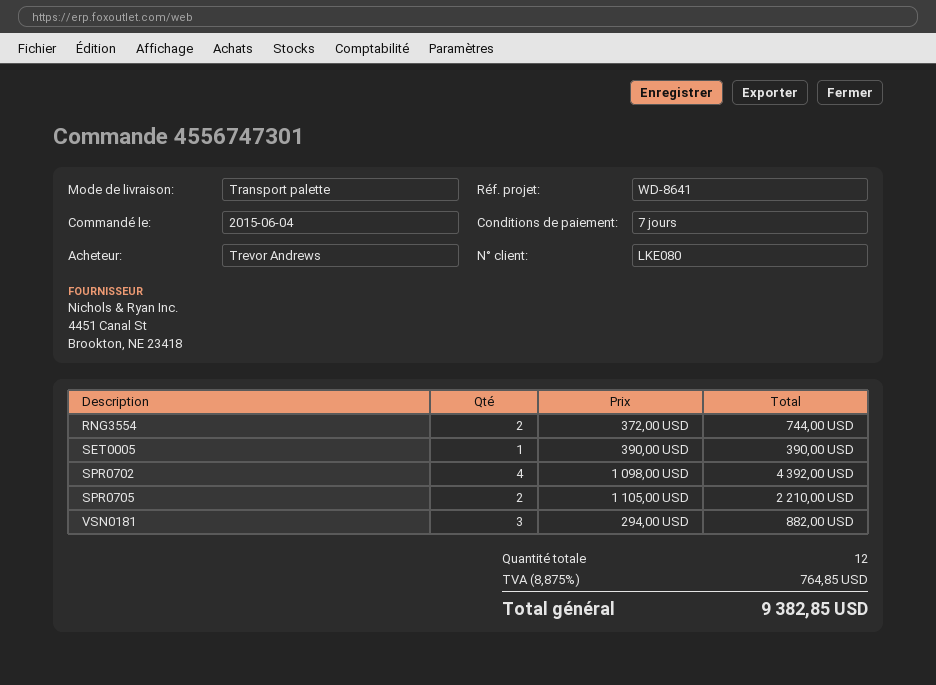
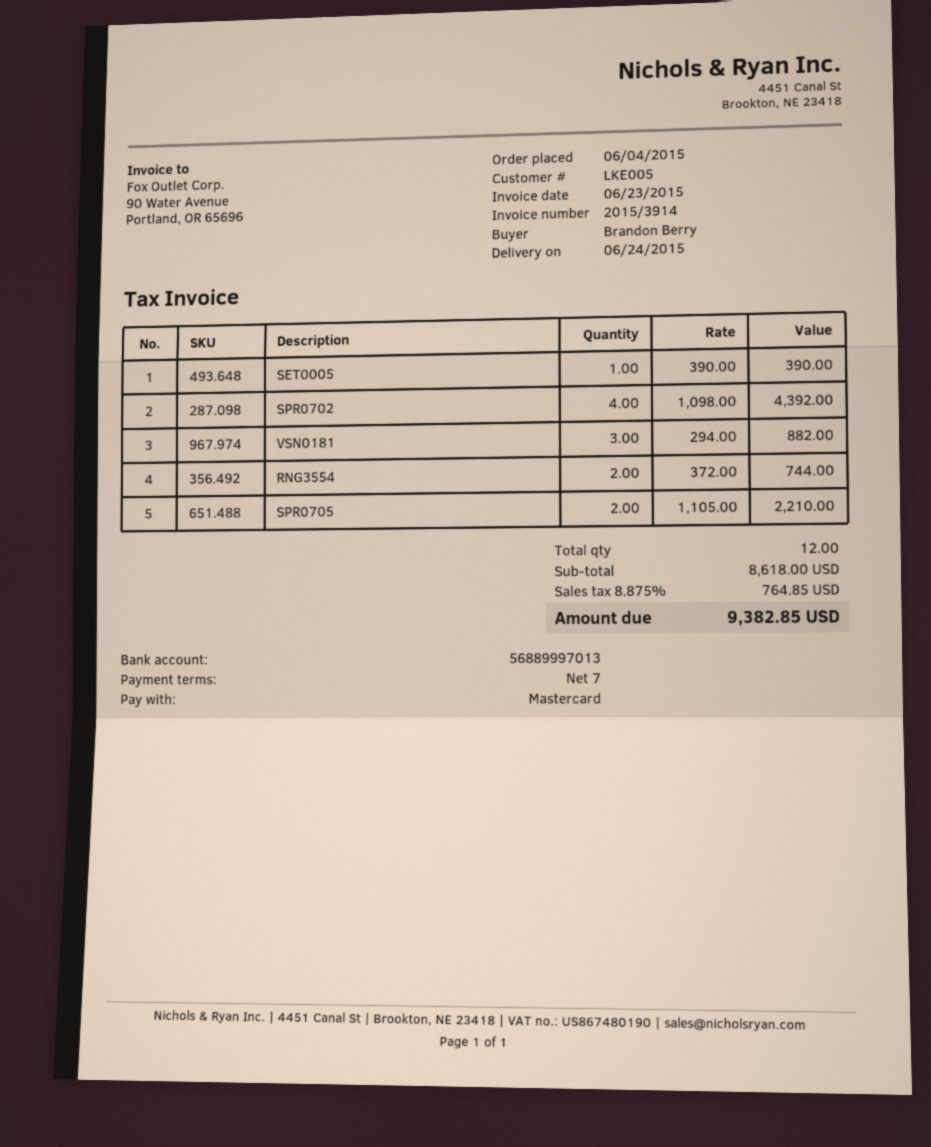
customer number: LKE080 -> LKE005
ordered by: Trevor Andrews -> Brandon Berry

